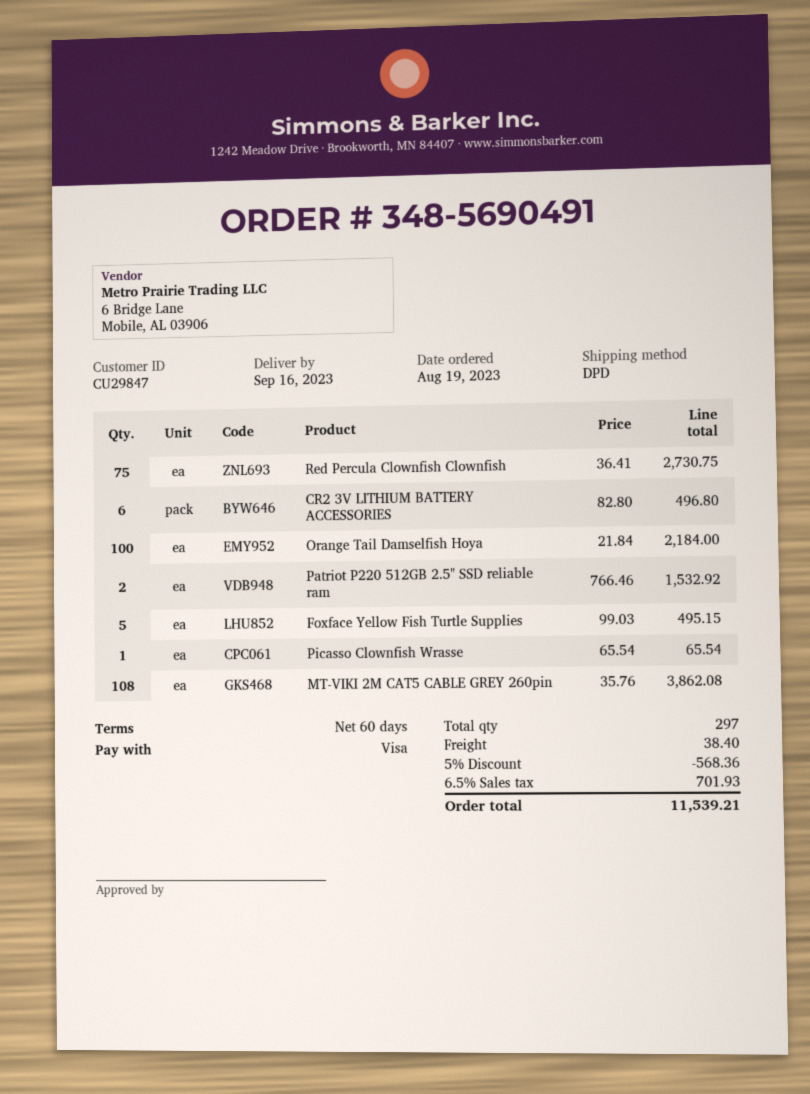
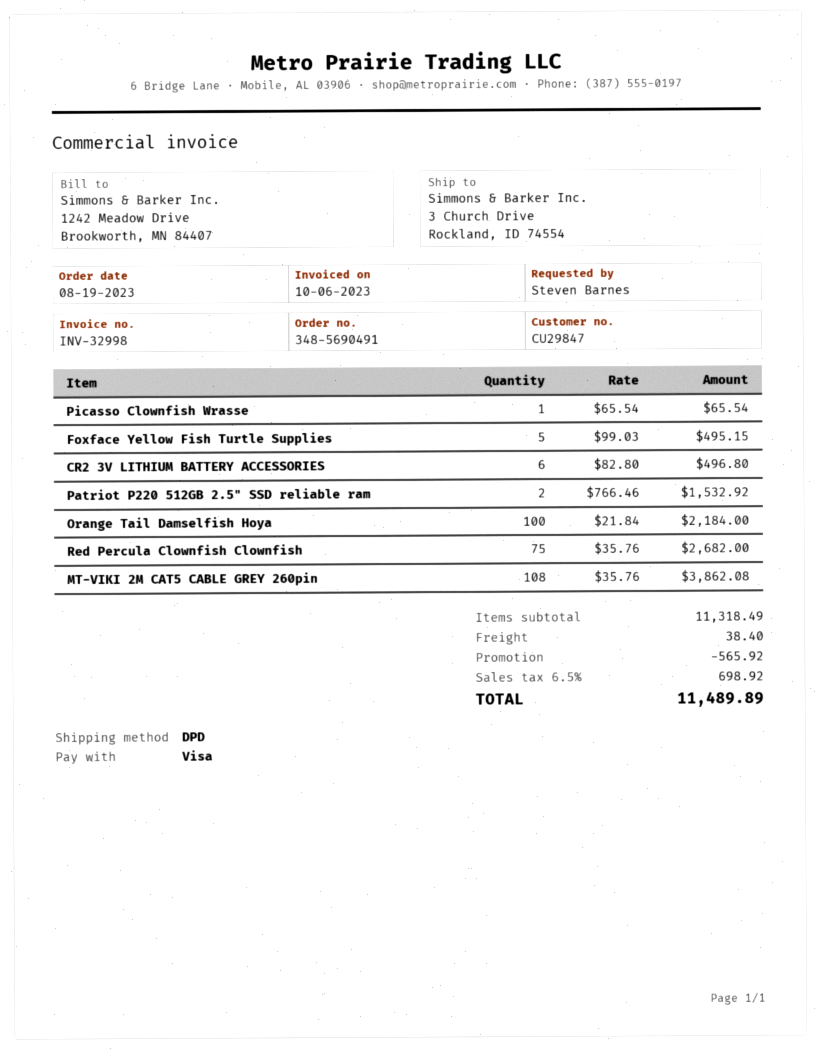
Red Percula Clownfish Clownfish: 75 x 36.41 = 2730.75 -> 75 x 35.76 = 2682.00
discount: 568.36 -> 565.92
tax: 6.5% = 701.93 -> 6.5% = 698.92
total: 11539.21 -> 11489.89

